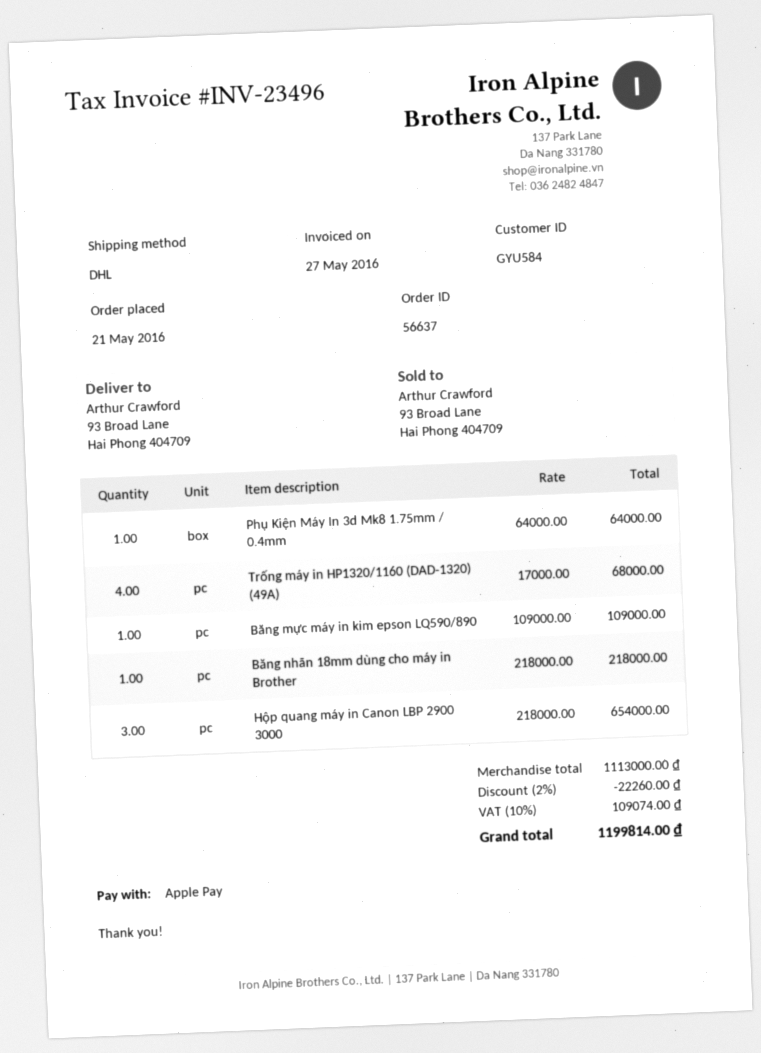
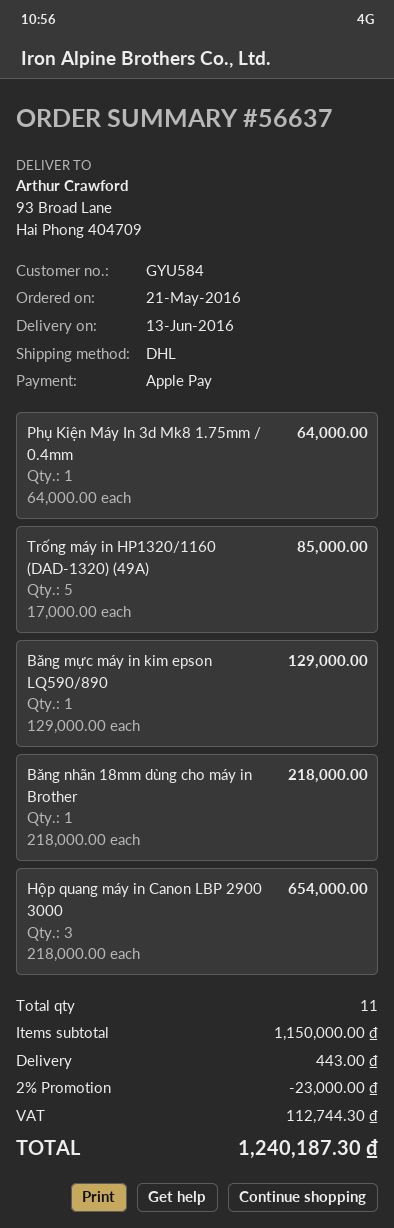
Trống máy in HP1320/1160 (DAD-1320) (49A): 4 x 17000.00 = 68000.00 -> 5 x 17000.00 = 85000.00
Băng mực máy in kim epson LQ590/890: 1 x 109000.00 = 109000.00 -> 1 x 129000.00 = 129000.00
subtotal: 1113000.00 -> 1150000.00
discount: 2% = 22260.00 -> 2% = 23000.00
shipping: none -> 443.00
tax: 109074.00 -> 112744.30
total: 1199814.00 -> 1240187.30

